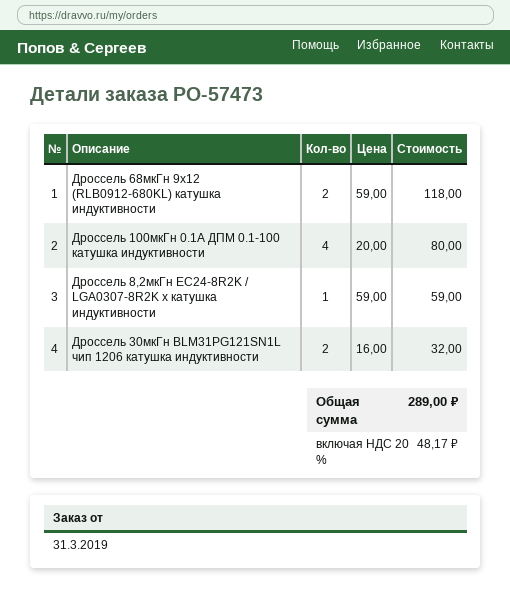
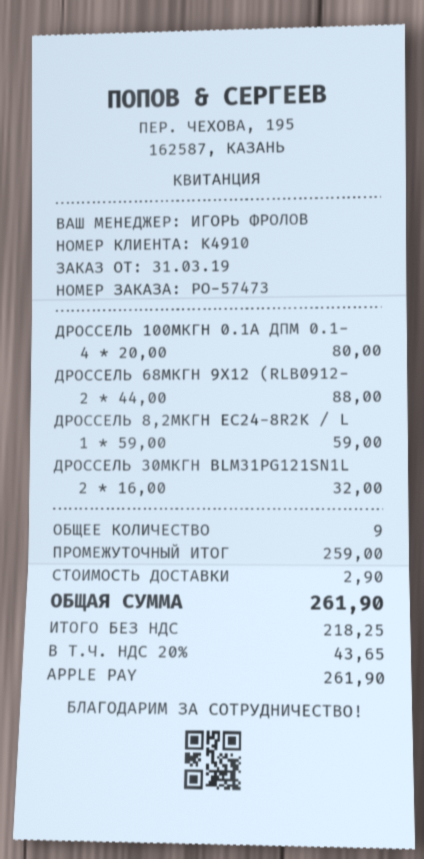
Дроссель 68мкГн 9х12 (RLB0912-680KL) катушка индуктивности: 2 x 59.00 = 118.00 -> 2 x 44.00 = 88.00
shipping: none -> 2.90
tax: 20% = 48.17 -> 20% = 43.65
total: 289.00 -> 261.90

